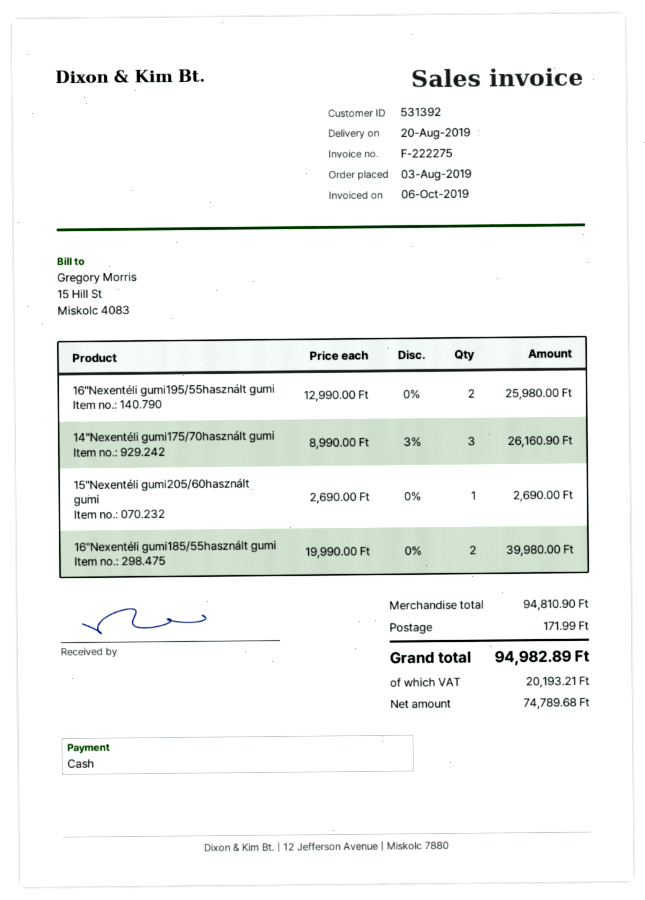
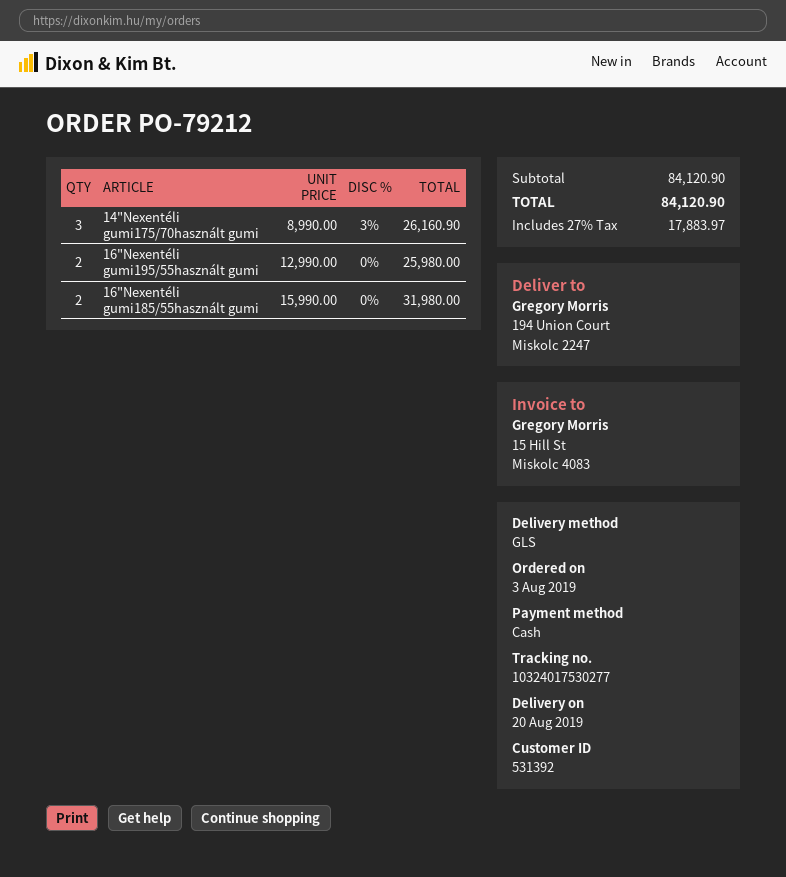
15"Nexentéli gumi205/60használt gumi: 1 x 2690.00 = 2690.00 -> none
16"Nexentéli gumi185/55használt gumi: 2 x 19990.00 = 39980.00 -> 2 x 15990.00 = 31980.00
subtotal: 94810.90 -> 84120.90
shipping: 171.99 -> none
tax: 20193.21 -> 17883.97
total: 94982.89 -> 84120.90

